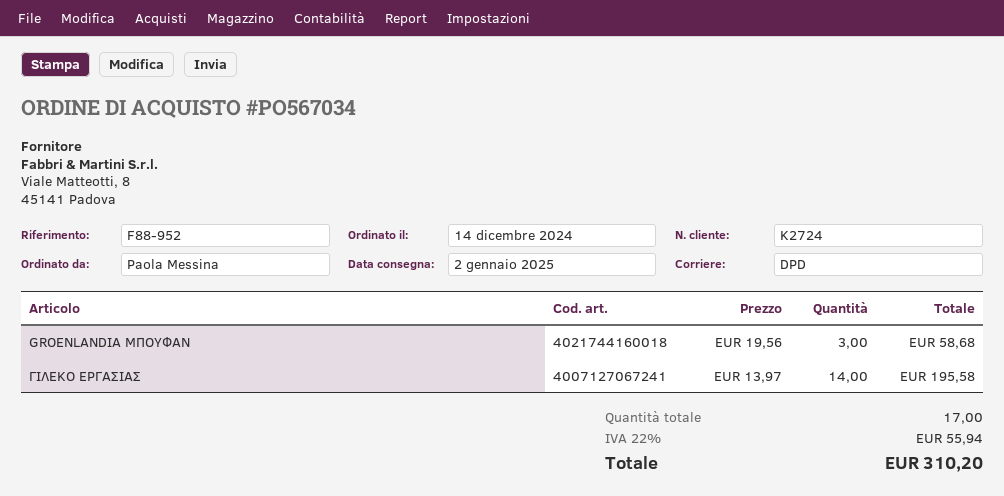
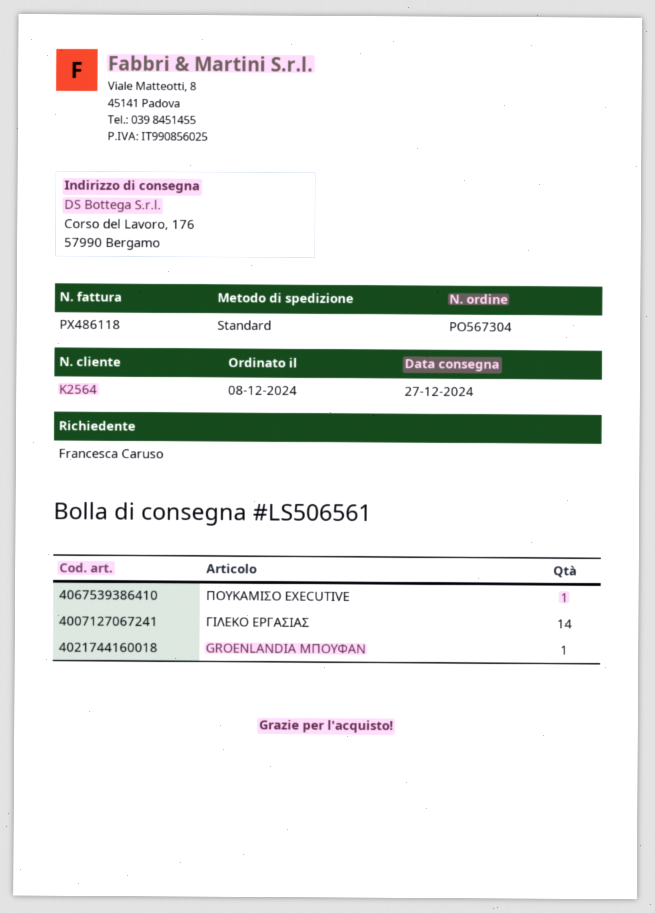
order number: PO567034 -> PO567304
order date: 2024-12-14 -> 2024-12-08
delivery date: 2025-01-02 -> 2024-12-27
customer number: K2724 -> K2564
ordered by: Paola Messina -> Francesca Caruso
shipping method: DPD -> standard
GROENLANDIA ΜΠΟΥΦΑΝ: 3 -> 1
ΠΟΥΚΑΜΙΣΟ EXECUTIVE: none -> 1

